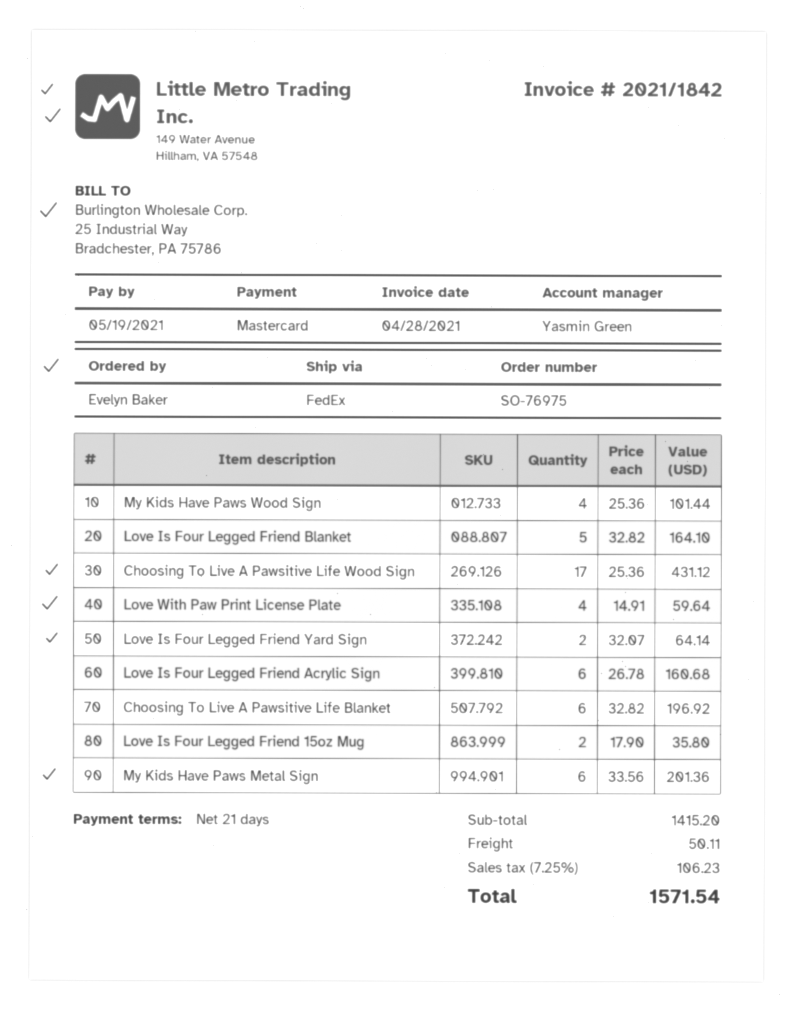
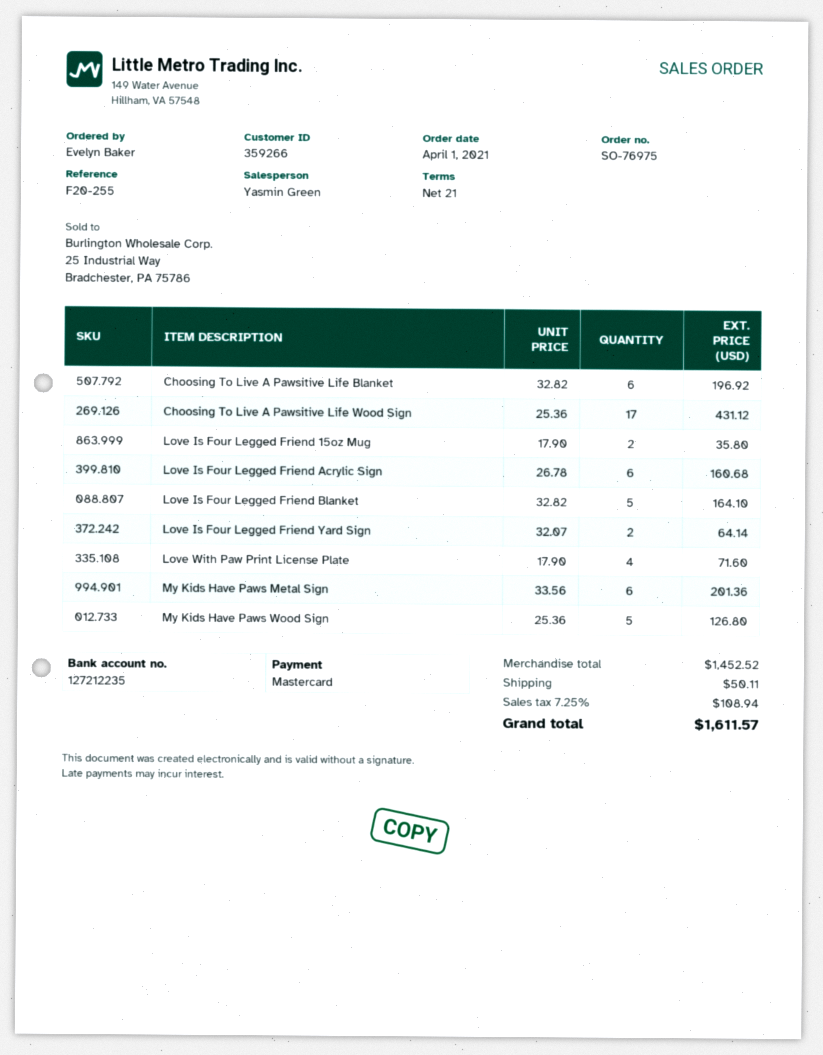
My Kids Have Paws Wood Sign: 4 x 25.36 = 101.44 -> 5 x 25.36 = 126.80
Love With Paw Print License Plate: 4 x 14.91 = 59.64 -> 4 x 17.90 = 71.60
subtotal: 1415.20 -> 1452.52
tax: 7.25% = 106.23 -> 7.25% = 108.94
total: 1571.54 -> 1611.57

